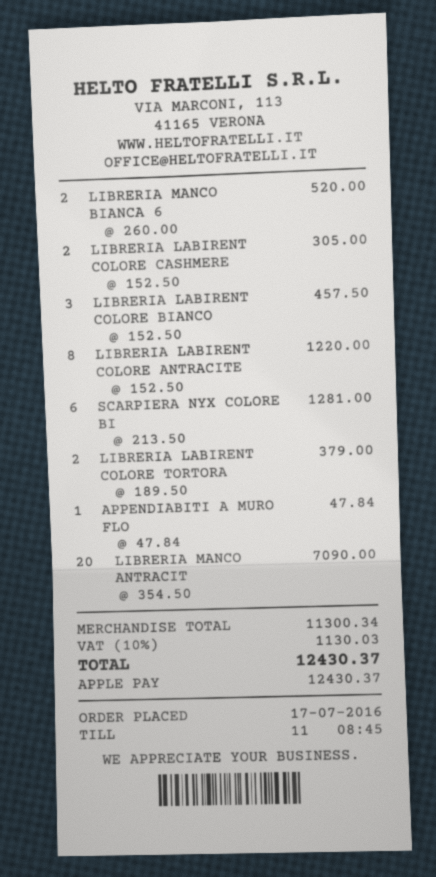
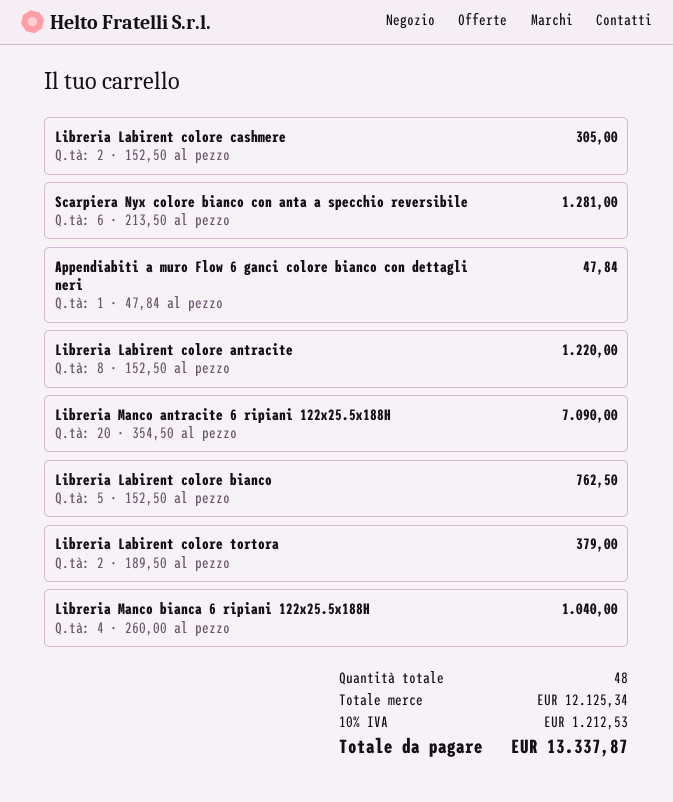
LIBRERIA MANCO BIANCA 6: 2 x 260.00 = 520.00 -> 4 x 260.00 = 1040.00
LIBRERIA LABIRENT COLORE BIANCO: 3 x 152.50 = 457.50 -> 5 x 152.50 = 762.50
subtotal: 11300.34 -> 12125.34
tax: 10% = 1130.03 -> 10% = 1212.53
total: 12430.37 -> 13337.87

